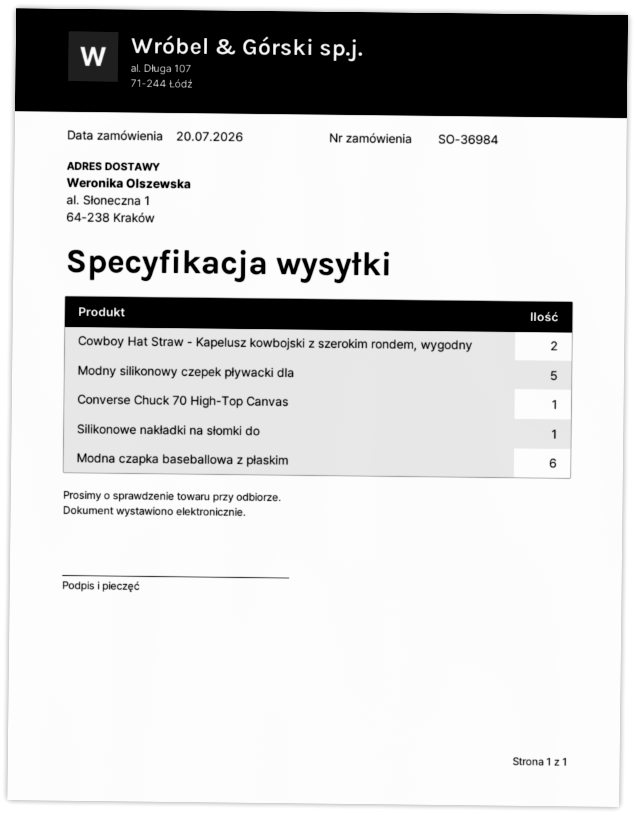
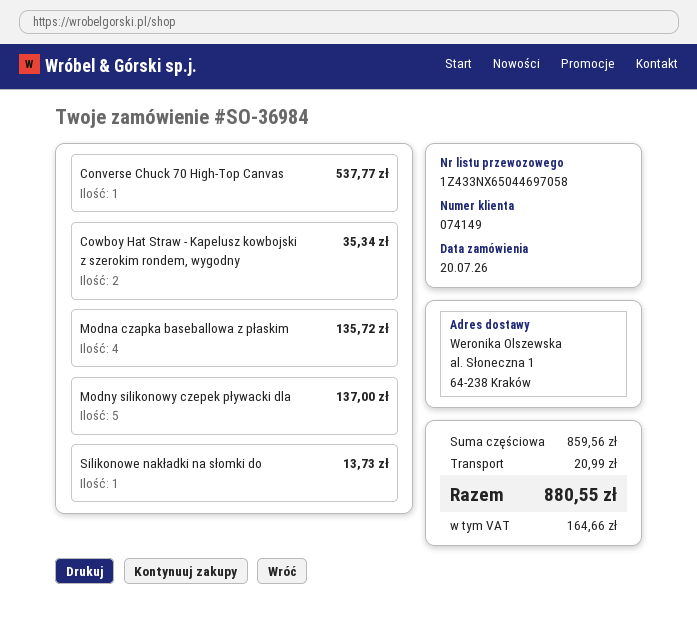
Modna czapka baseballowa z płaskim: 6 -> 4

